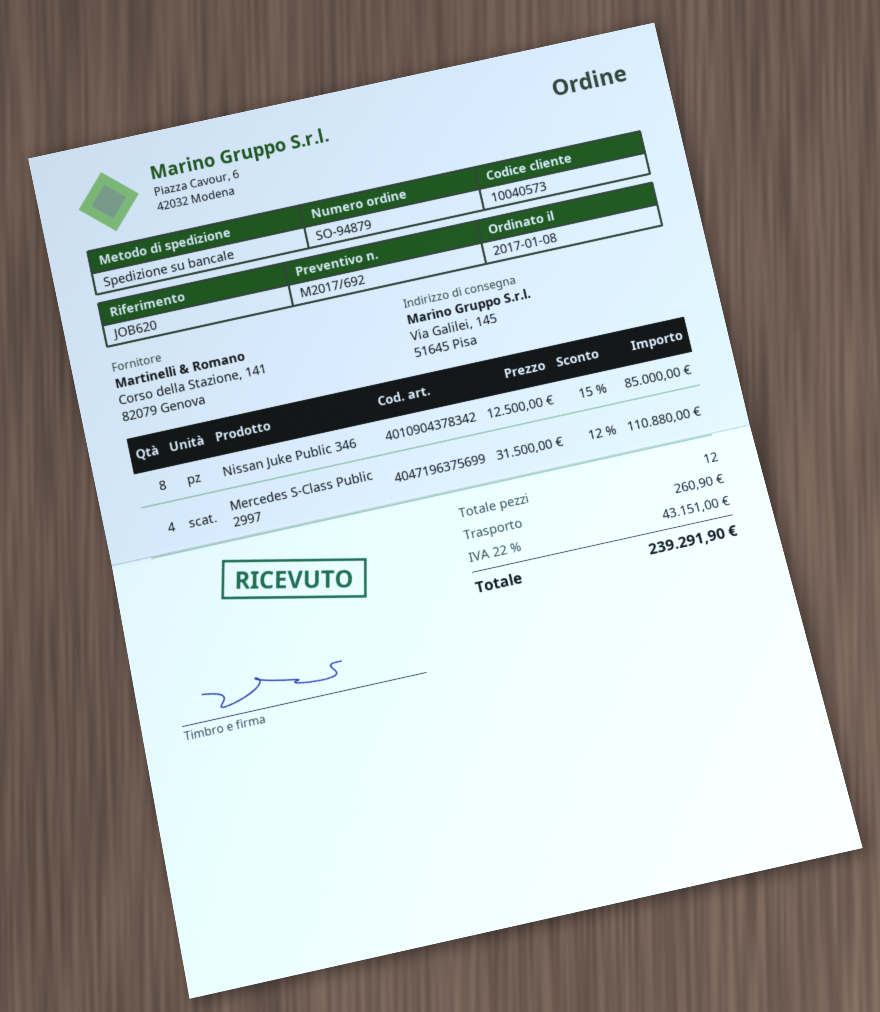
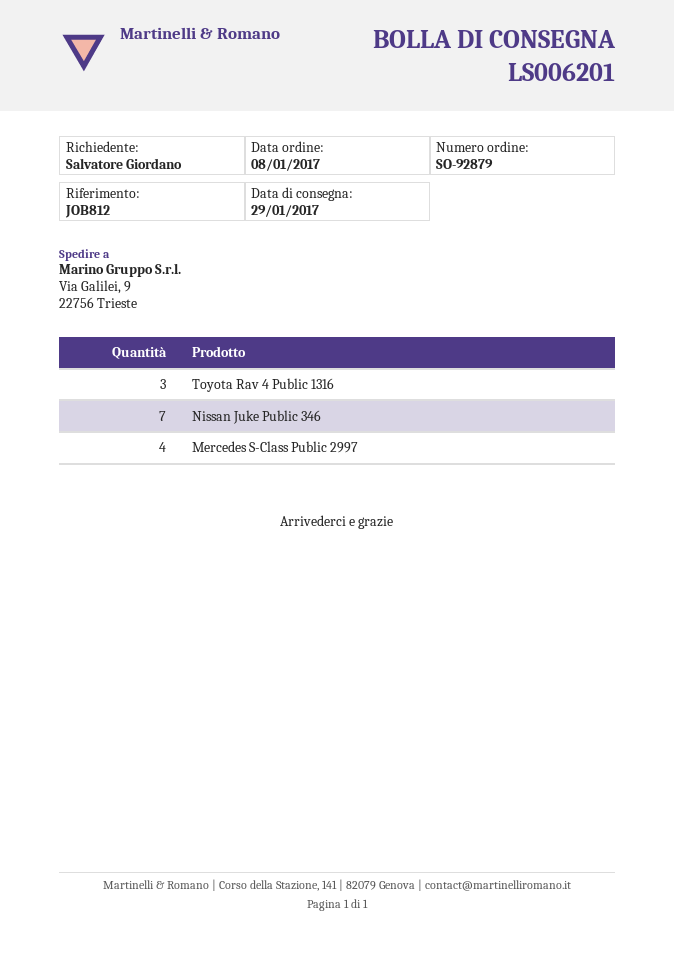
order number: SO-94879 -> SO-92879
reference: JOB620 -> JOB812
ship to: Via Galilei, 145, 51645 Pisa -> Via Galilei, 9, 22756 Trieste
Nissan Juke Public 346: 8 -> 7
Toyota Rav 4 Public 1316: none -> 3

